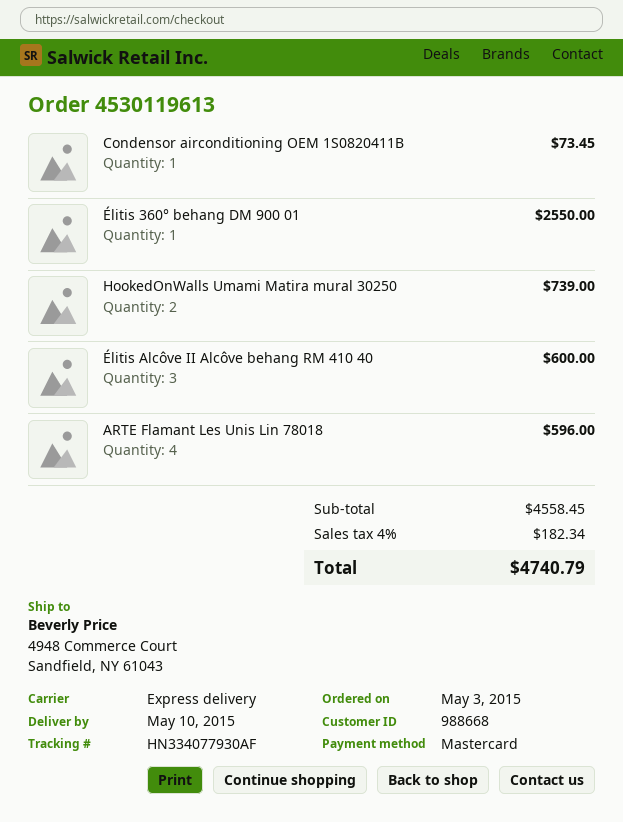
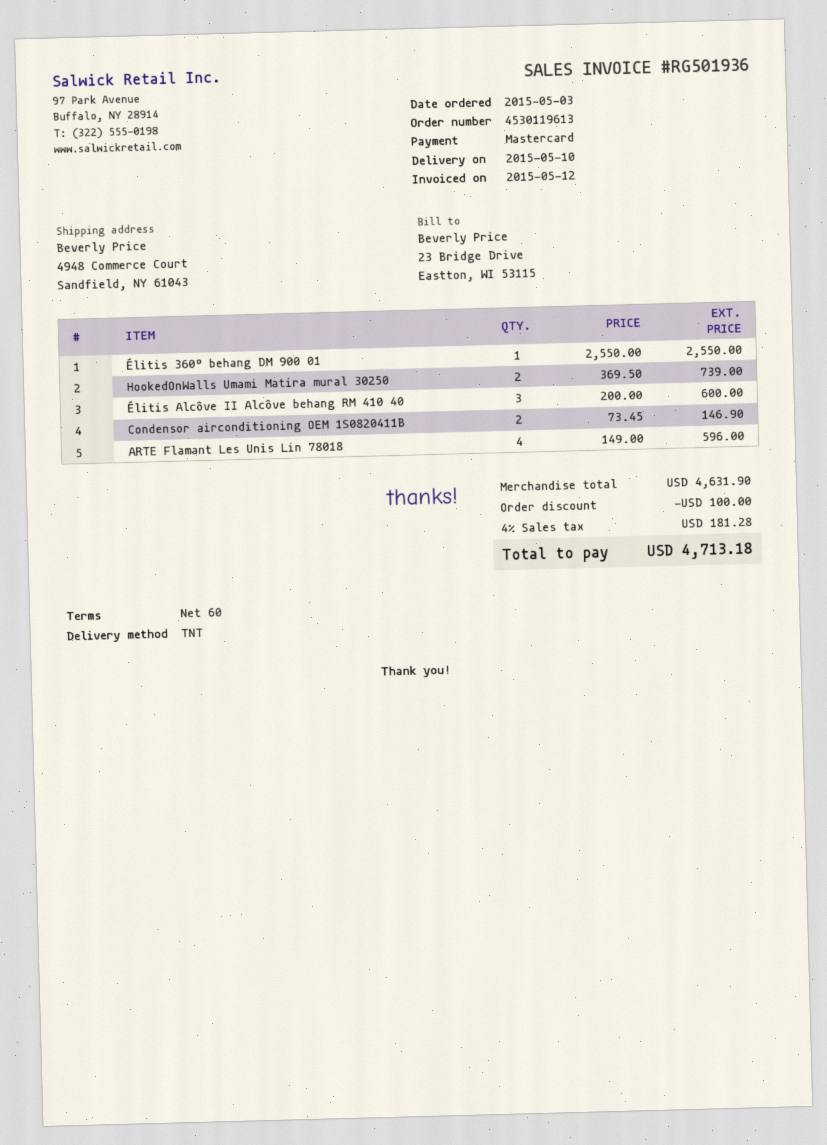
shipping method: express -> TNT
Condensor airconditioning OEM 1S0820411B: 1 for 73.45 -> 2 for 146.90
subtotal: 4558.45 -> 4631.90
discount: none -> 100.00
tax: 4% = 182.34 -> 4% = 181.28
total: 4740.79 -> 4713.18

